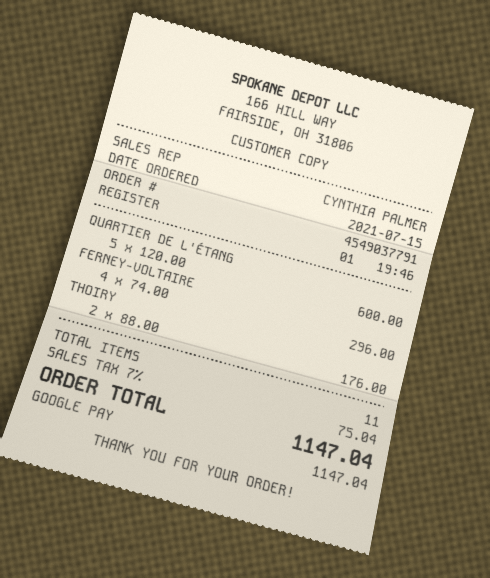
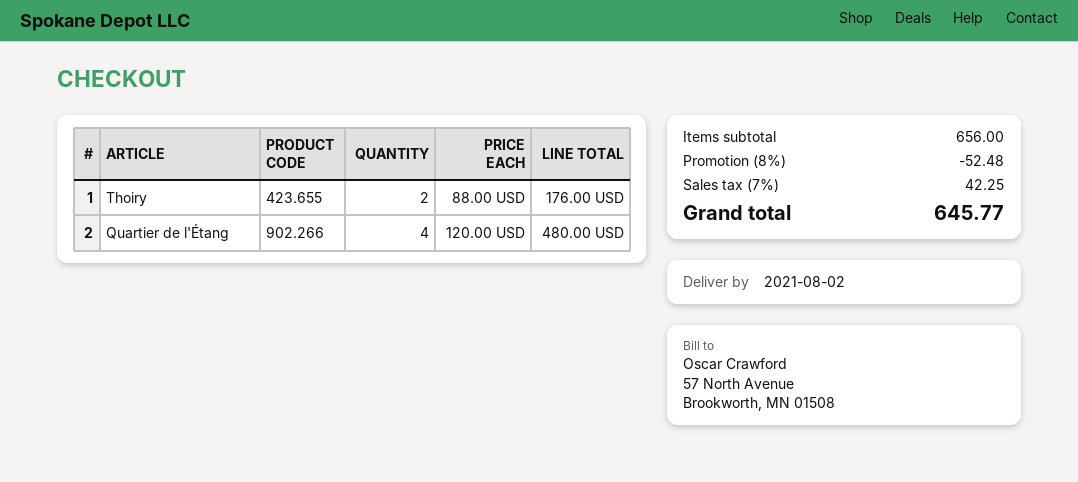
QUARTIER DE L'ÉTANG: 5 x 120.00 = 600.00 -> 4 x 120.00 = 480.00
FERNEY-VOLTAIRE: 4 x 74.00 = 296.00 -> none
discount: none -> 8% = 52.48
tax: 7% = 75.04 -> 7% = 42.25
total: 1147.04 -> 645.77

